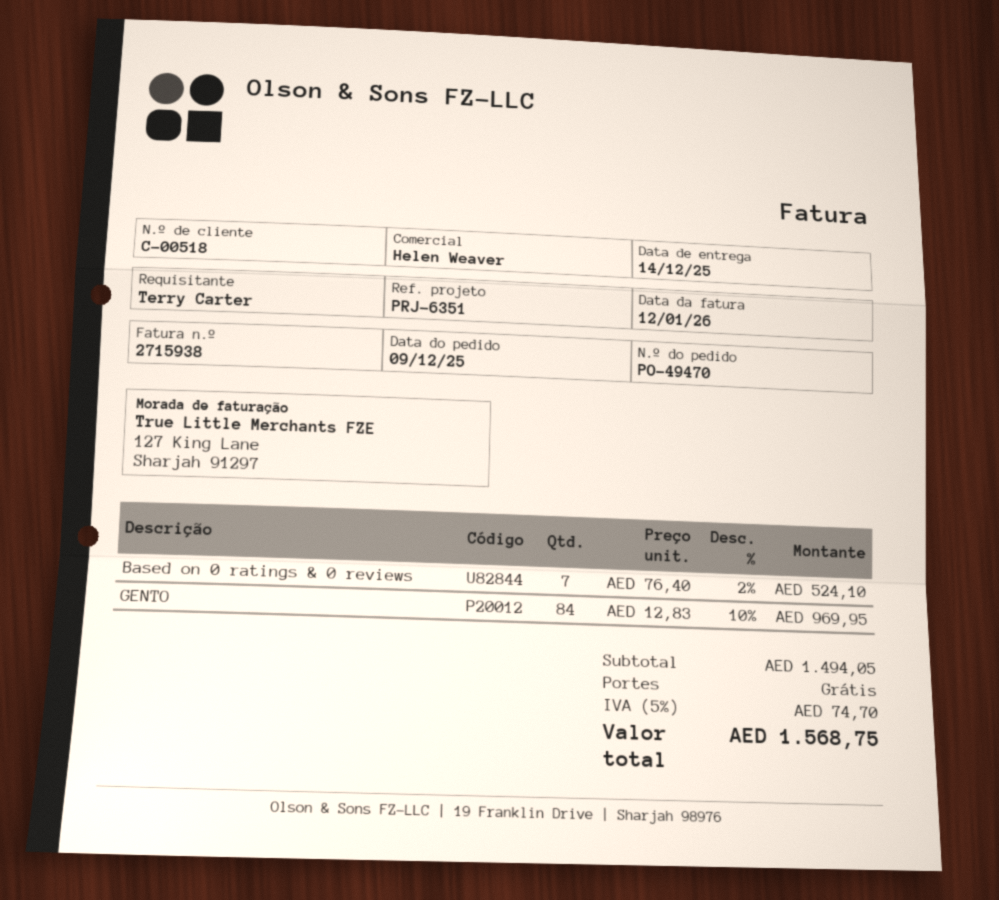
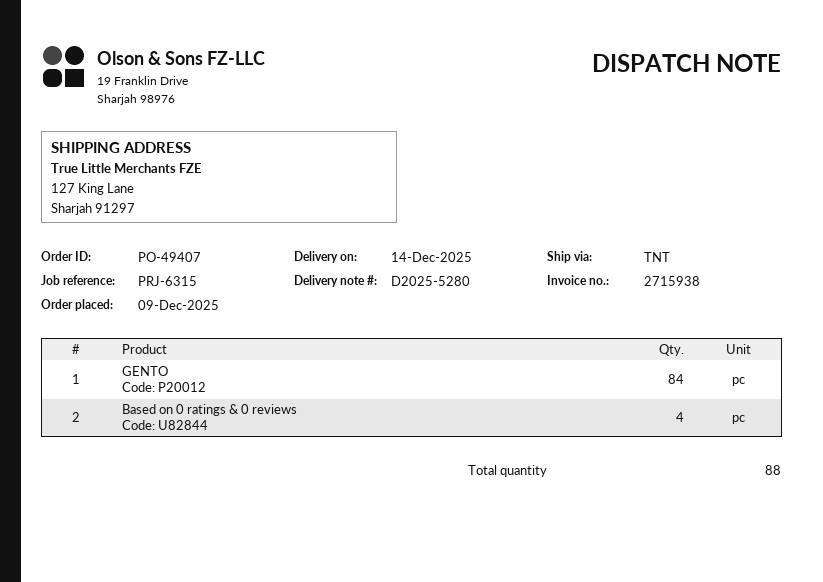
order number: PO-49470 -> PO-49407
reference: PRJ-6351 -> PRJ-6315
Based on 0 ratings & 0 reviews: 7 -> 4

